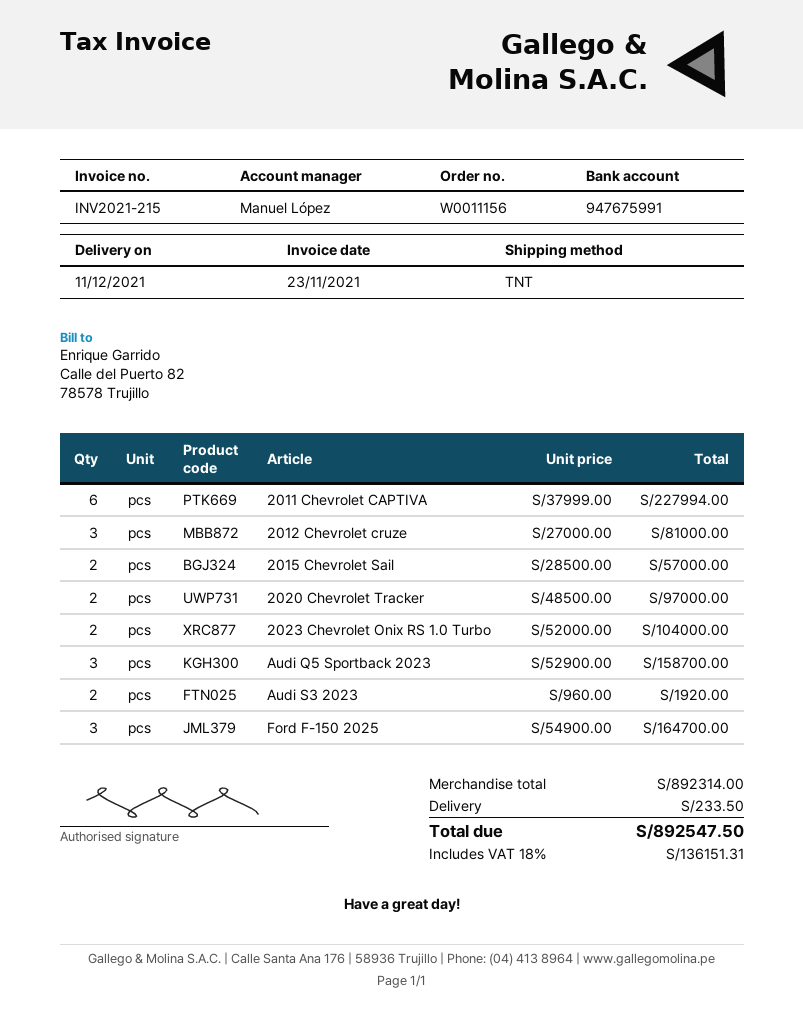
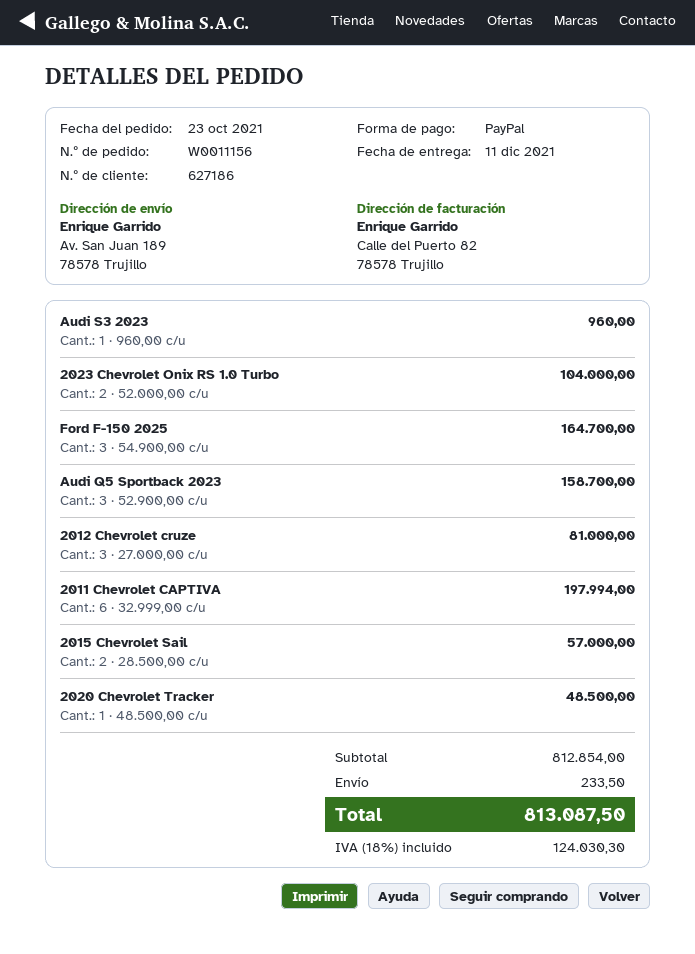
2011 Chevrolet CAPTIVA: 6 x 37999.00 = 227994.00 -> 6 x 32999.00 = 197994.00
2020 Chevrolet Tracker: 2 x 48500.00 = 97000.00 -> 1 x 48500.00 = 48500.00
Audi S3 2023: 2 x 960.00 = 1920.00 -> 1 x 960.00 = 960.00
subtotal: 892314.00 -> 812854.00
tax: 18% = 136151.31 -> 18% = 124030.30
total: 892547.50 -> 813087.50

